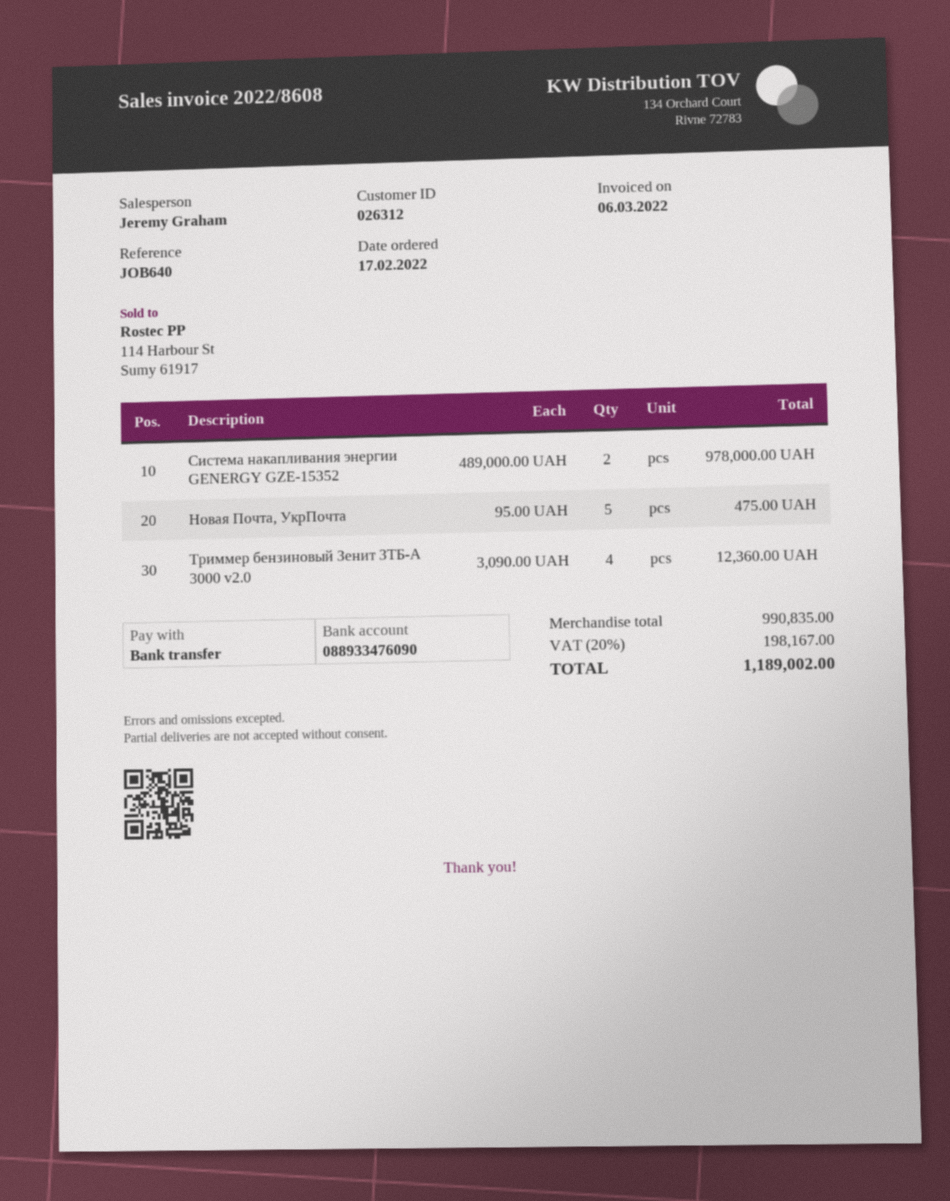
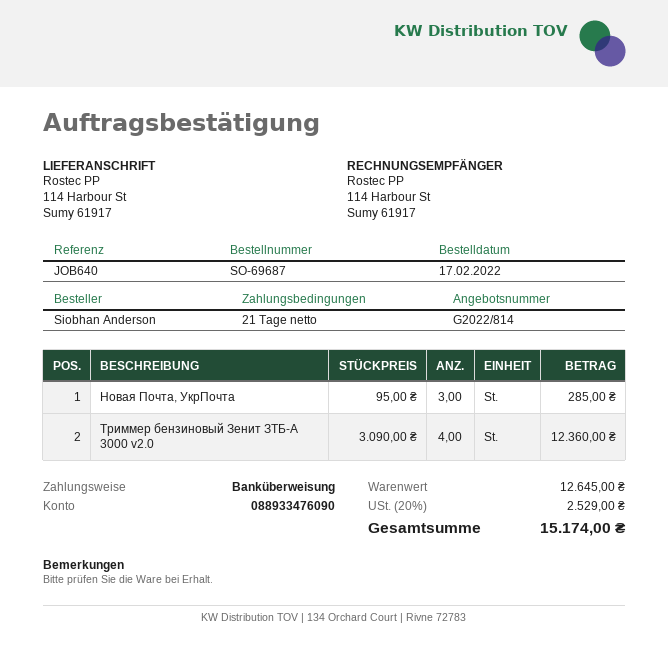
Система накапливания энергии GENERGY GZE-15352: 2 x 489000.00 = 978000.00 -> none
Новая Почта, УкрПочта: 5 x 95.00 = 475.00 -> 3 x 95.00 = 285.00
subtotal: 990835.00 -> 12645.00
tax: 20% = 198167.00 -> 20% = 2529.00
total: 1189002.00 -> 15174.00

